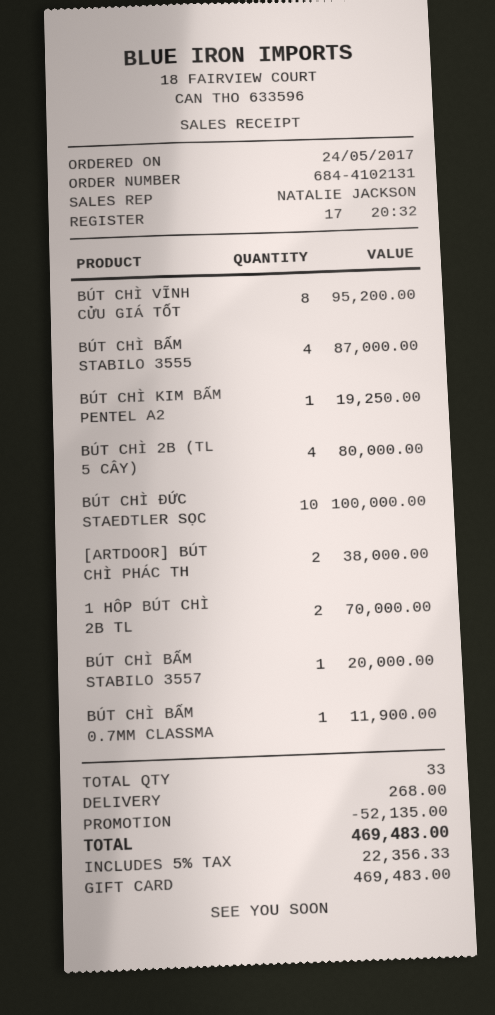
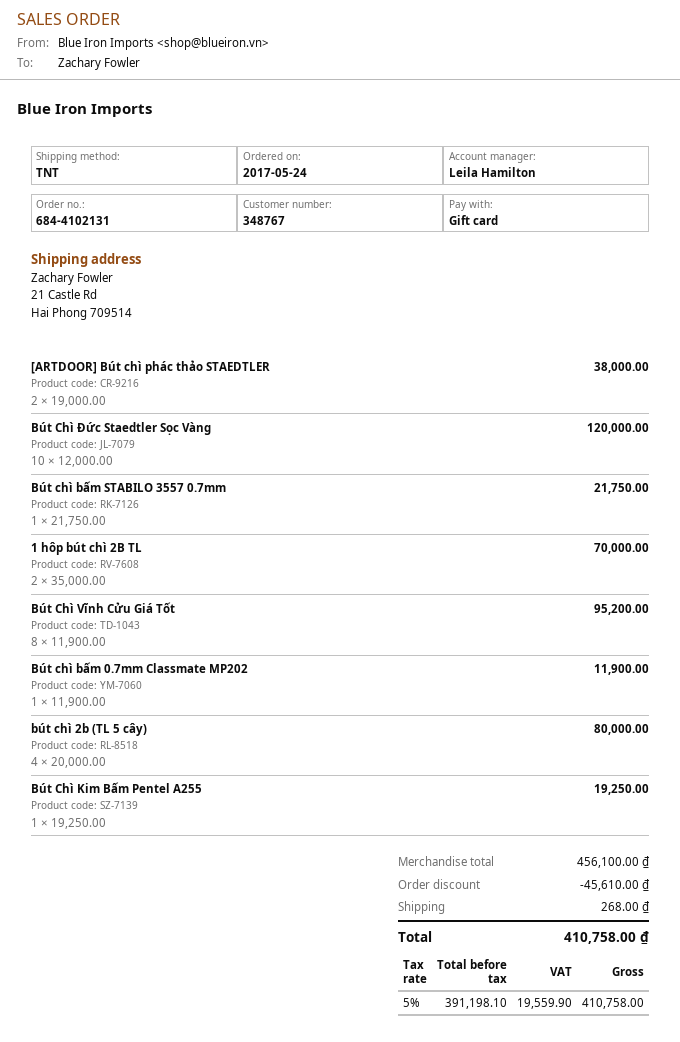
sales rep: NATALIE JACKSON -> Leila Hamilton
BÚT CHÌ BẤM STABILO 3555: 4 for 87000.00 -> none
BÚT CHÌ ĐỨC STAEDTLER SỌC: 10 for 100000.00 -> 10 for 120000.00
BÚT CHÌ BẤM STABILO 3557: 1 for 20000.00 -> 1 for 21750.00
discount: 52135.00 -> 45610.00
tax: 5% = 22356.33 -> 5% = 19559.90
total: 469483.00 -> 410758.00

